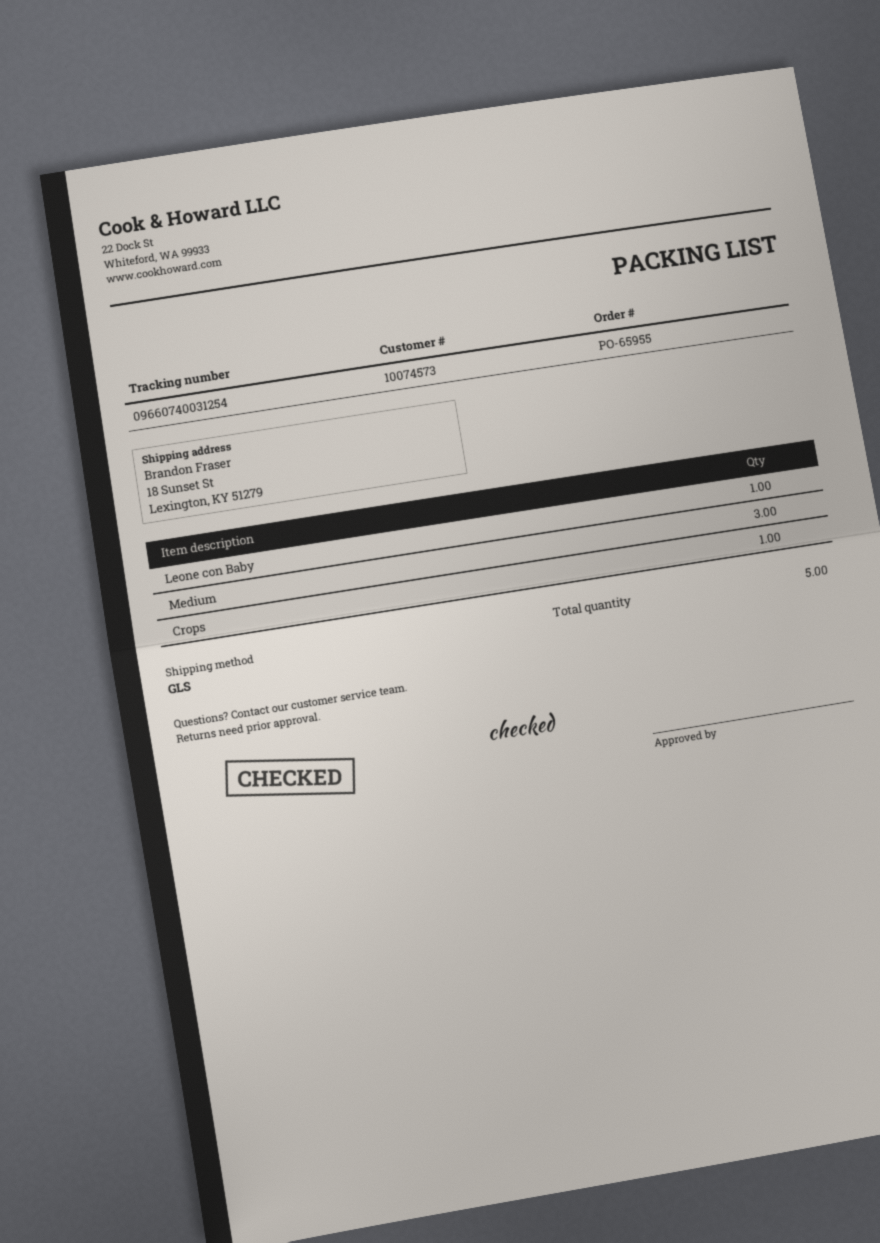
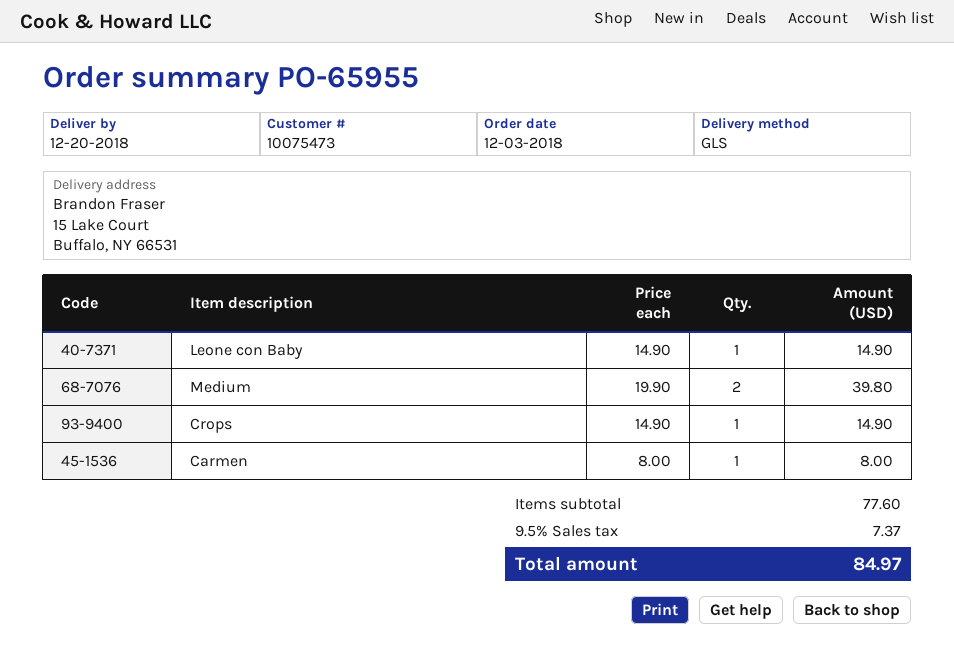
customer number: 10074573 -> 10075473
ship to: 18 Sunset St, Lexington, KY 51279 -> 15 Lake Court, Buffalo, NY 66531
Medium: 3 -> 2
Carmen: none -> 1

